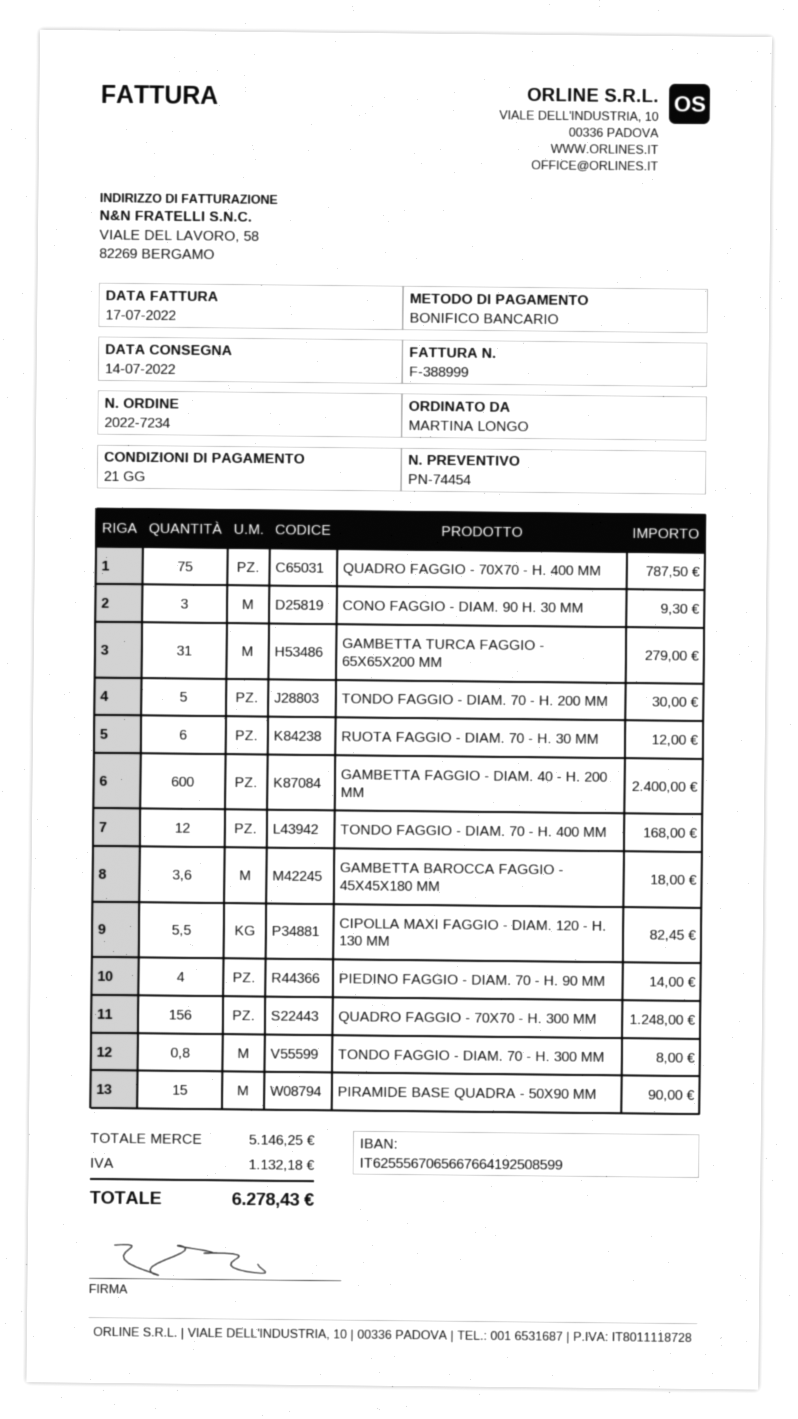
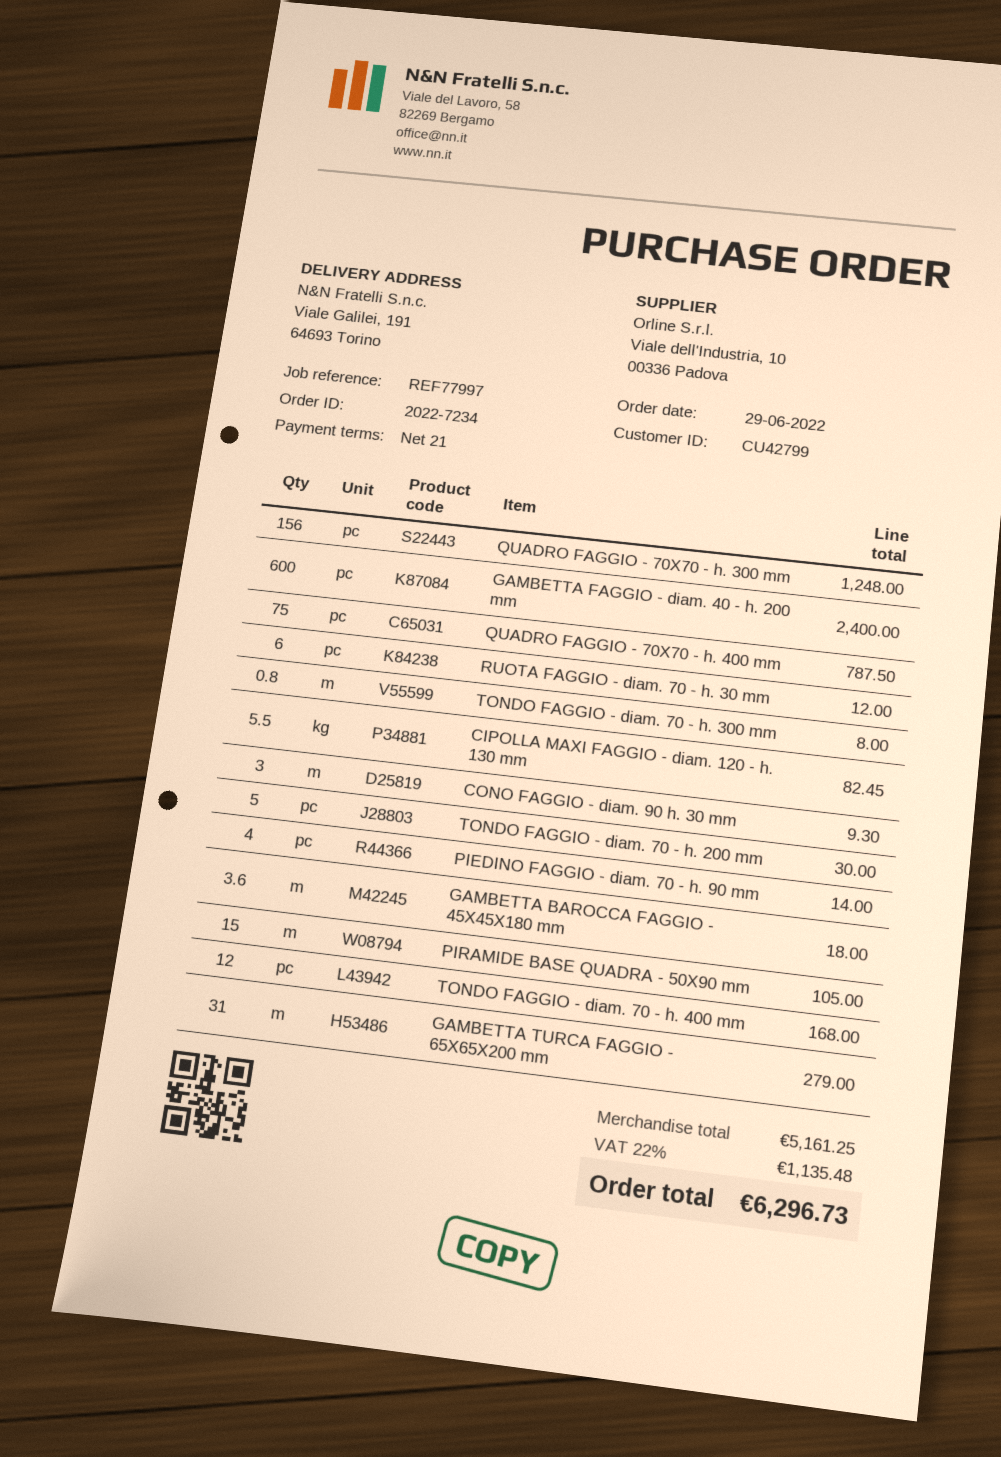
PIRAMIDE BASE QUADRA - 50X90 MM: 15 for 90.00 -> 15 for 105.00
subtotal: 5146.25 -> 5161.25
tax: 1132.18 -> 1135.48
total: 6278.43 -> 6296.73

